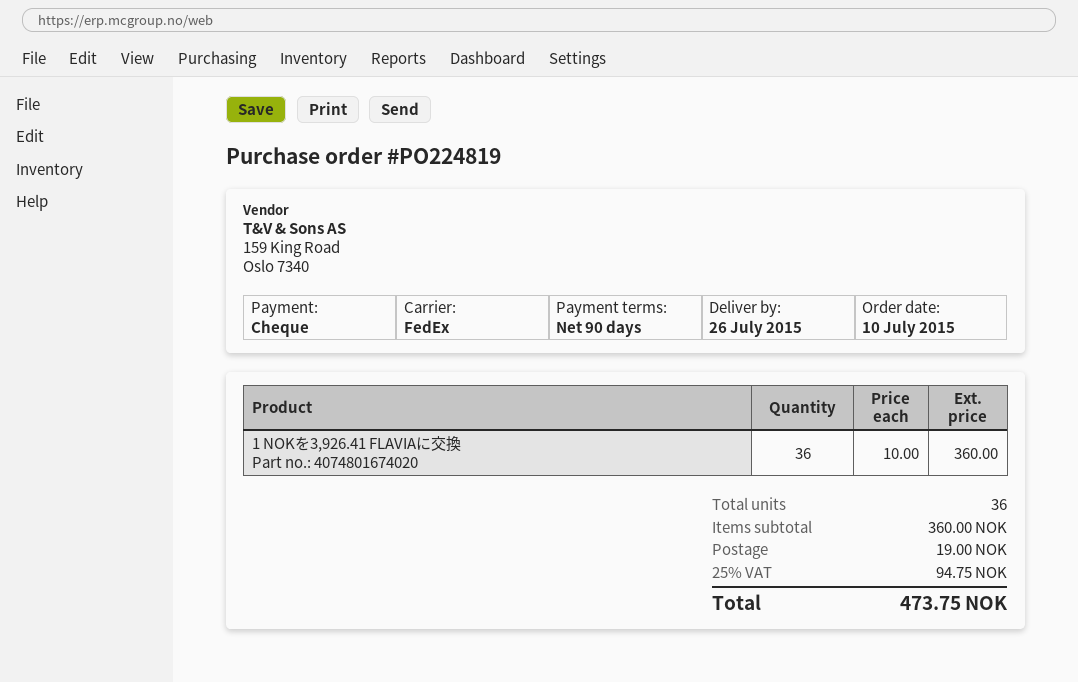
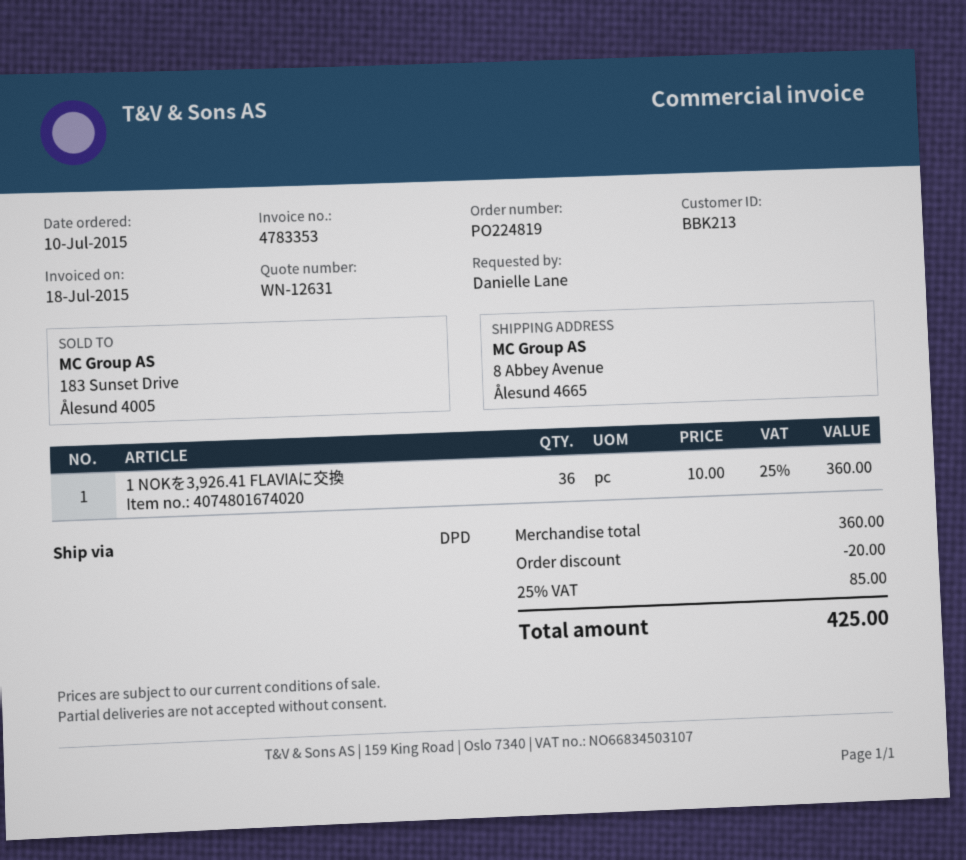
shipping method: FedEx -> DPD
discount: none -> 20.00
shipping: 19.00 -> none
tax: 25% = 94.75 -> 25% = 85.00
total: 473.75 -> 425.00

